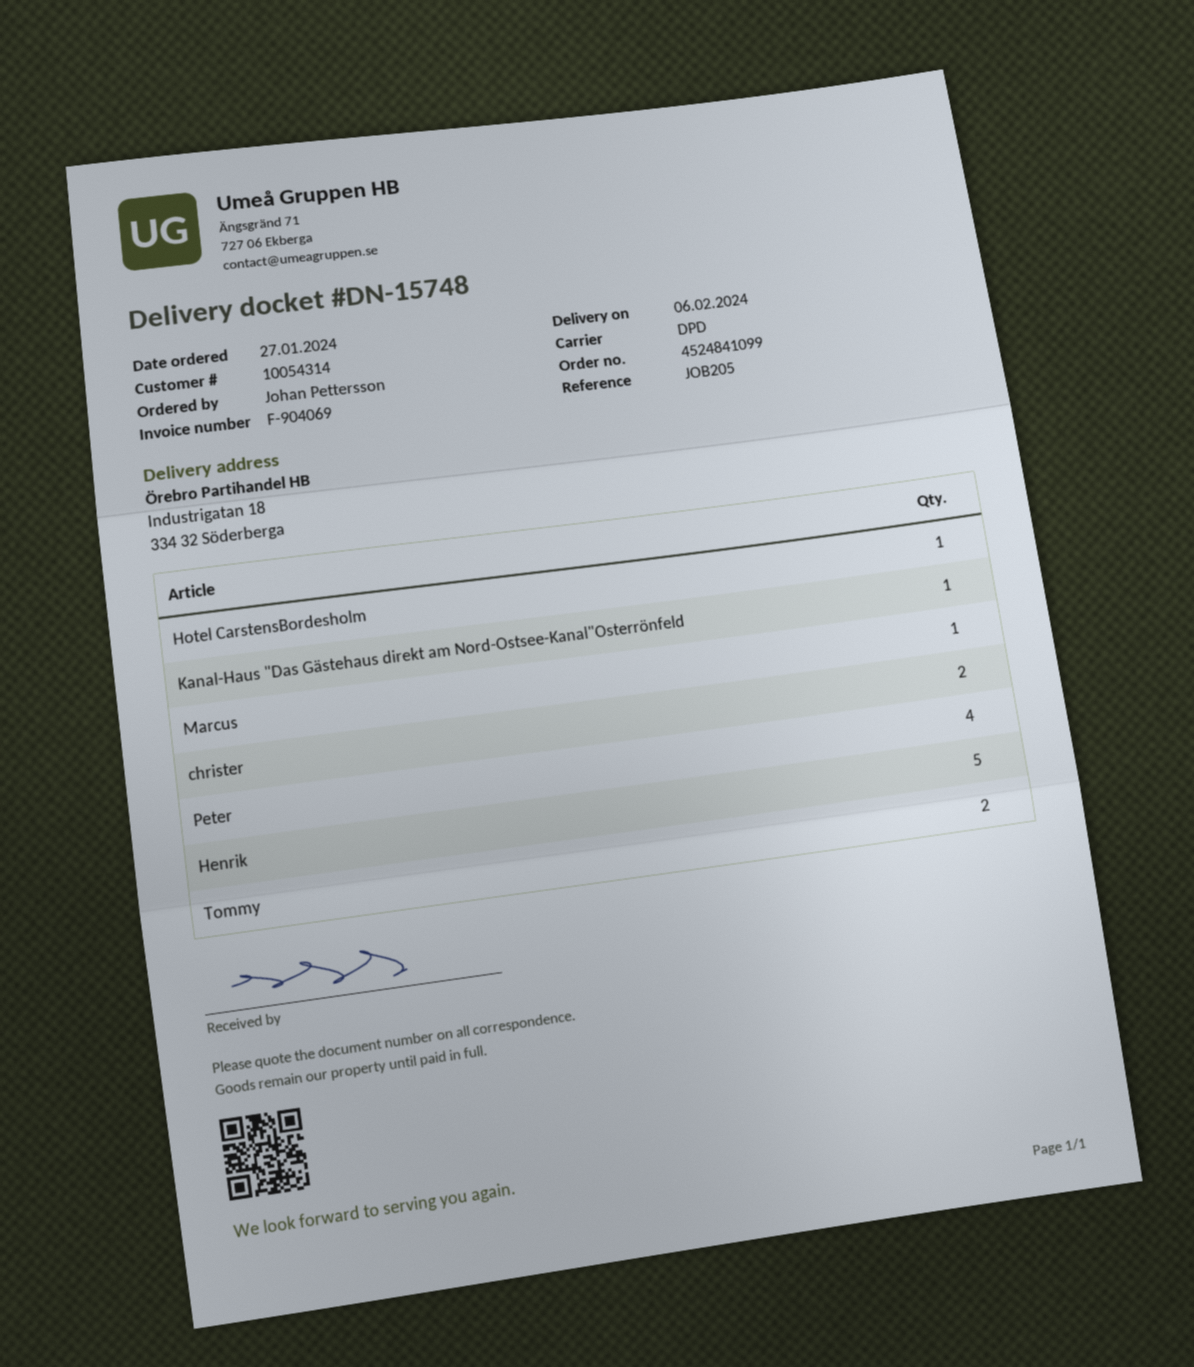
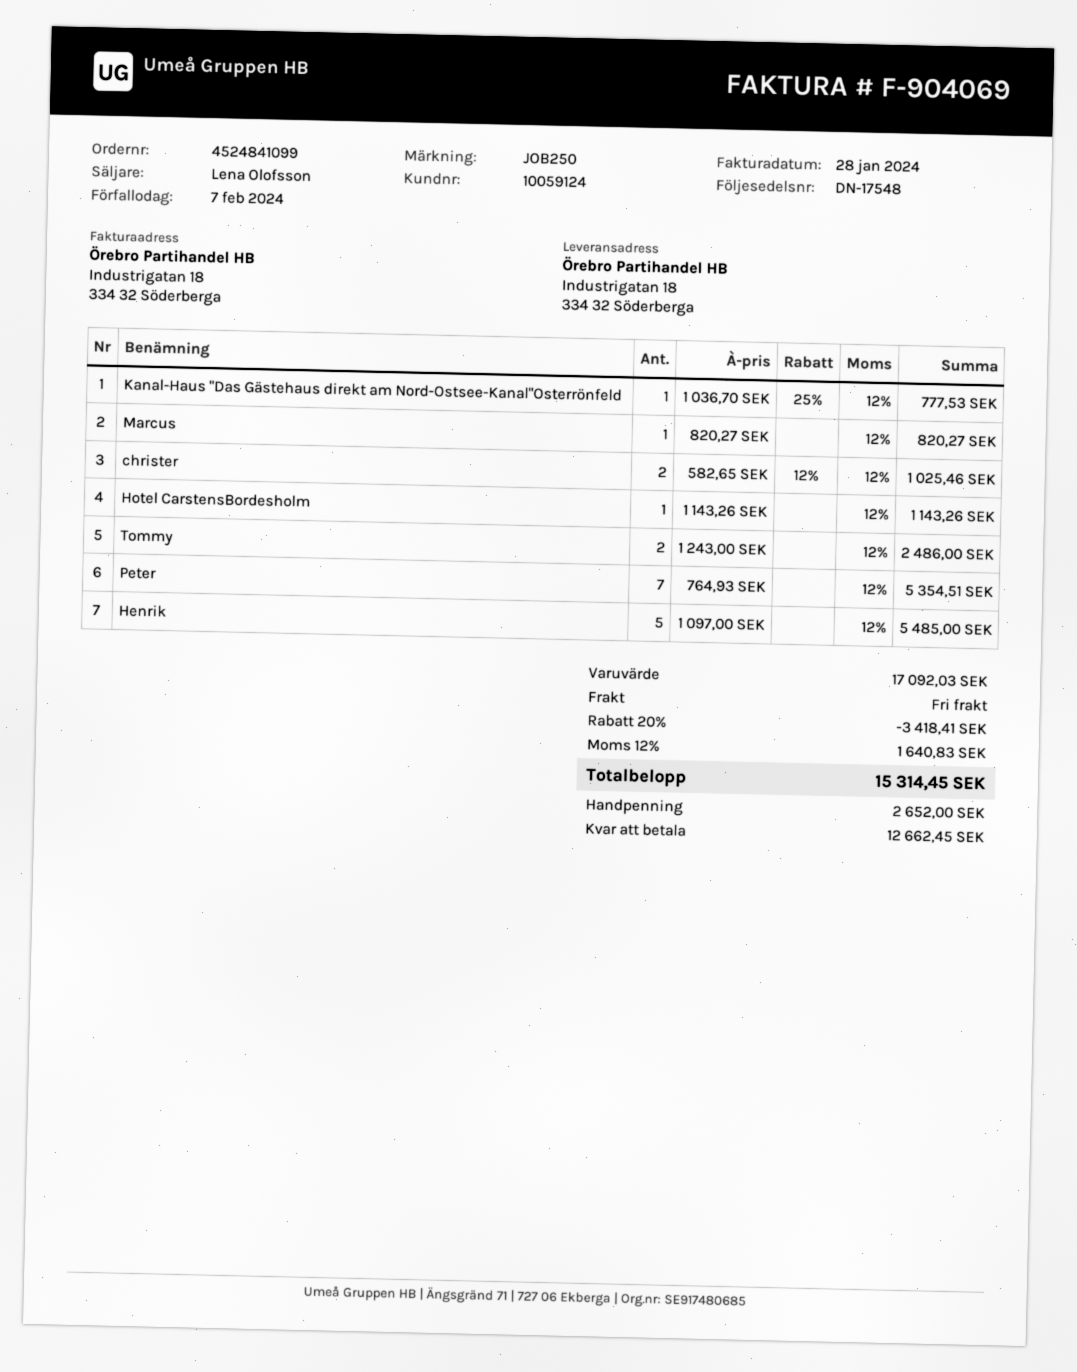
delivery note number: DN-15748 -> DN-17548
customer number: 10054314 -> 10059124
reference: JOB205 -> JOB250
Peter: 4 -> 7

